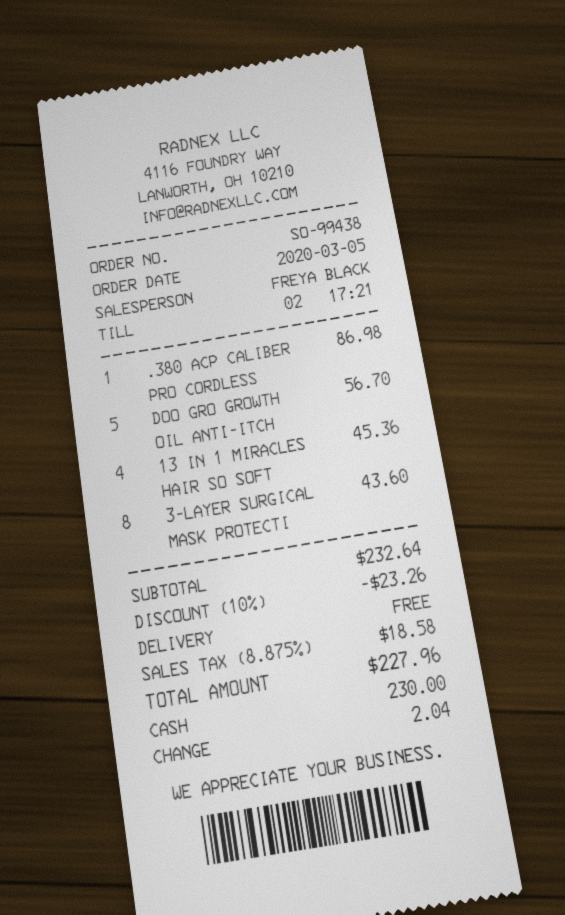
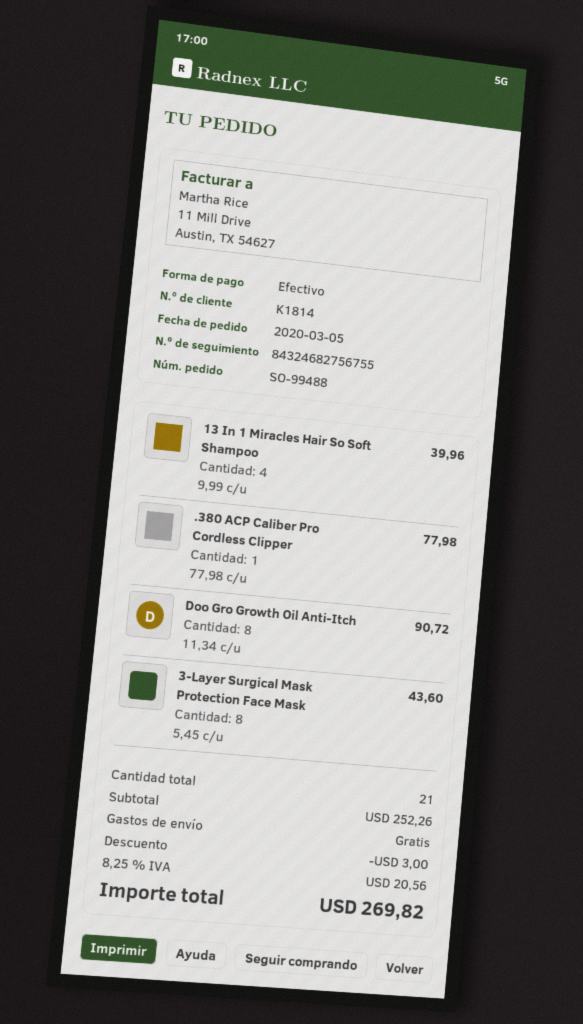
order number: SO-99438 -> SO-99488
.380 ACP CALIBER PRO CORDLESS: 1 for 86.98 -> 1 for 77.98
DOO GRO GROWTH OIL ANTI-ITCH: 5 for 56.70 -> 8 for 90.72
13 IN 1 MIRACLES HAIR SO SOFT: 4 for 45.36 -> 4 for 39.96
subtotal: 232.64 -> 252.26
discount: 23.26 -> 3.00
tax: 8.875% = 18.58 -> 8.25% = 20.56
total: 227.96 -> 269.82

